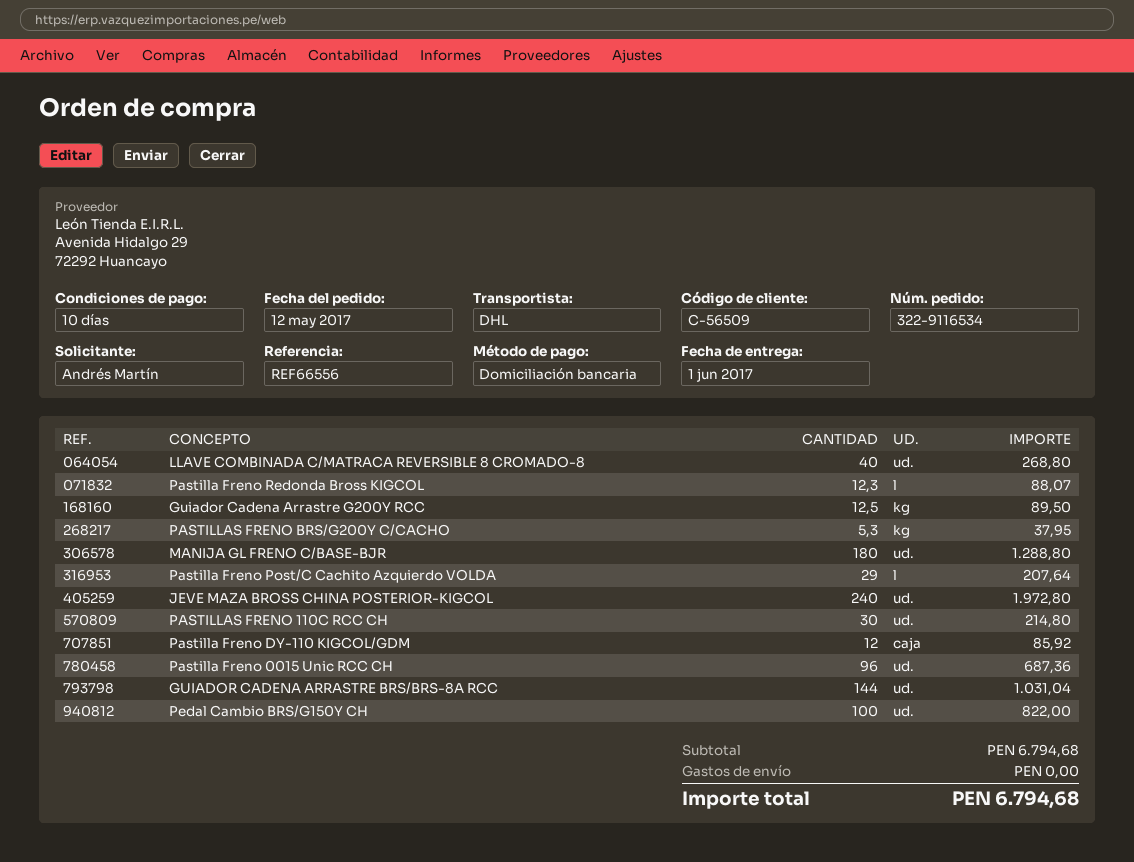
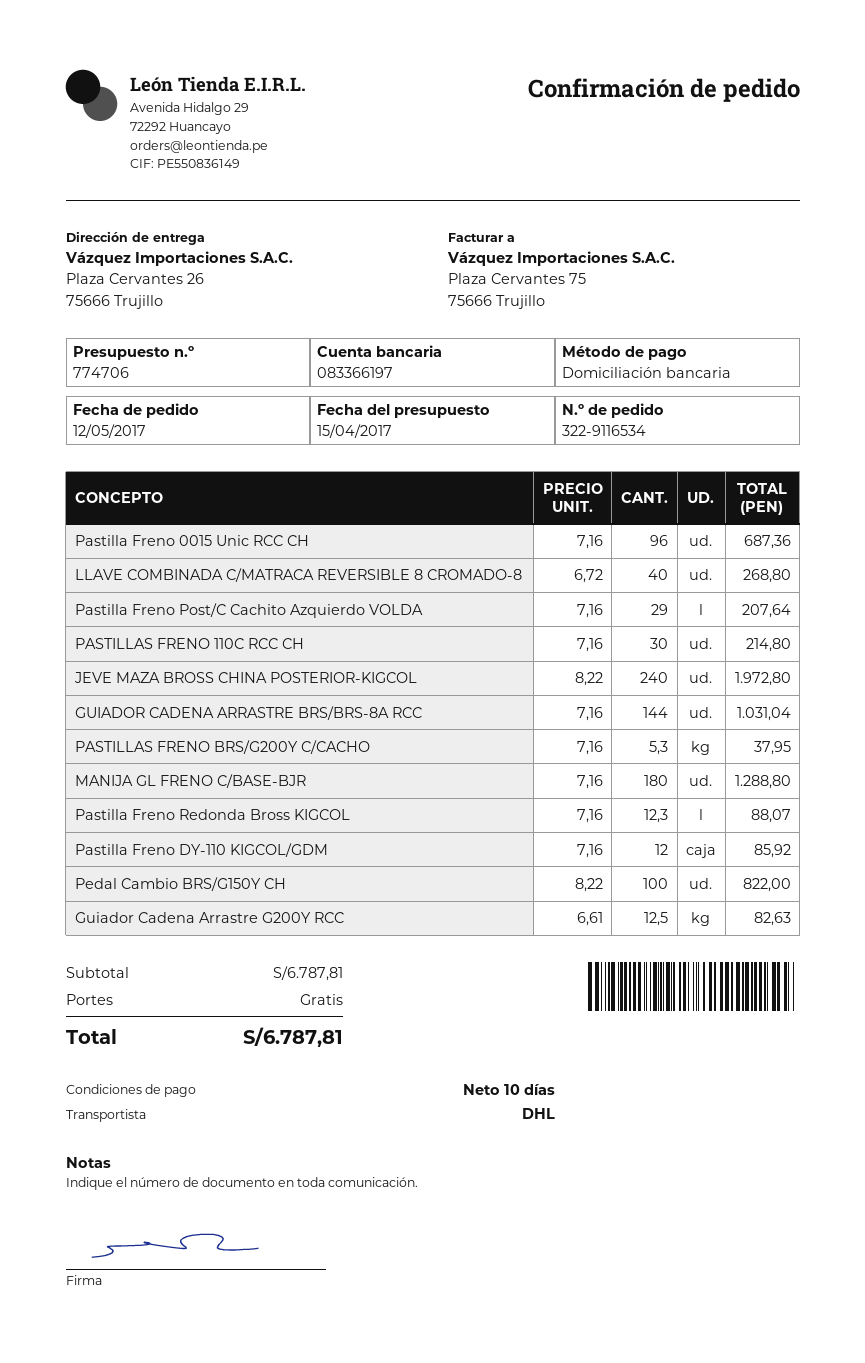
Guiador Cadena Arrastre G200Y RCC: 12.5 for 89.50 -> 12.5 for 82.63
subtotal: 6794.68 -> 6787.81
total: 6794.68 -> 6787.81

